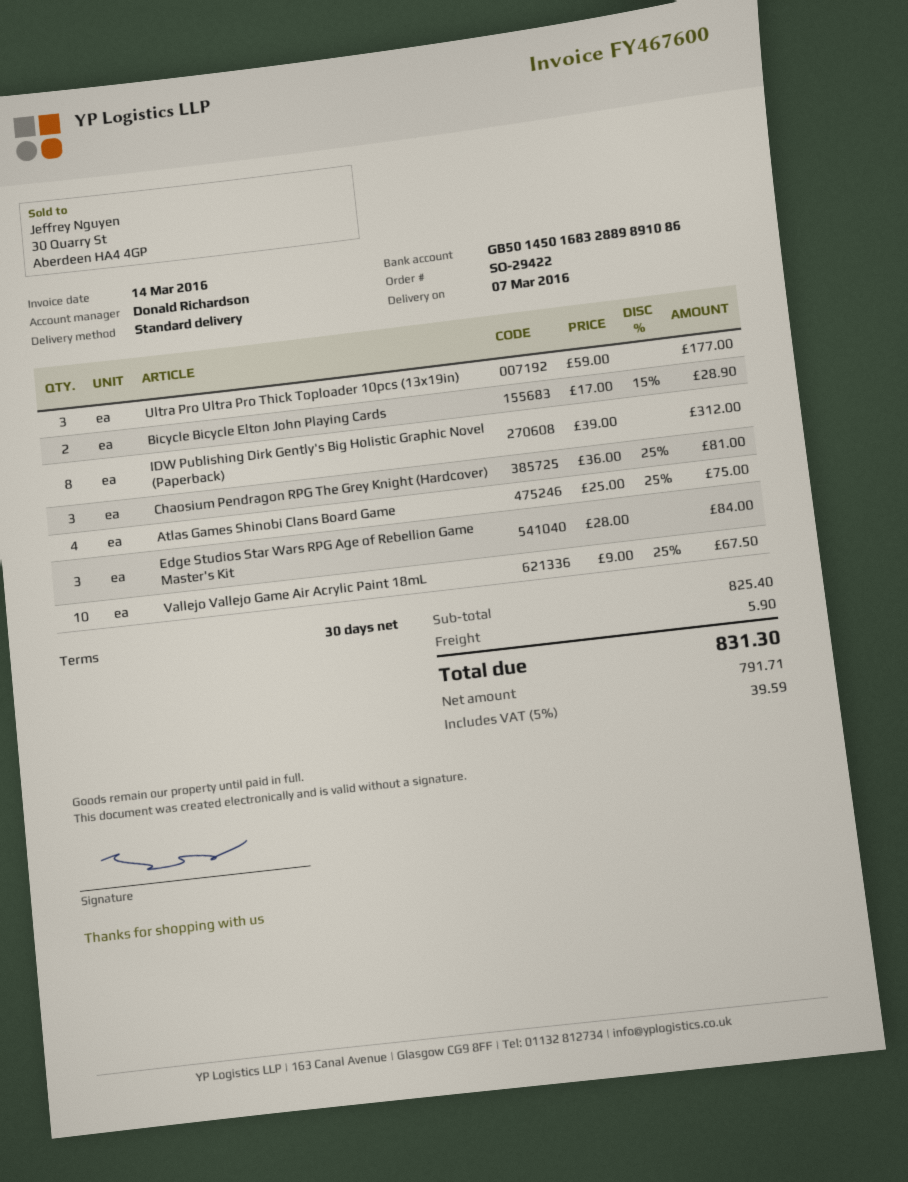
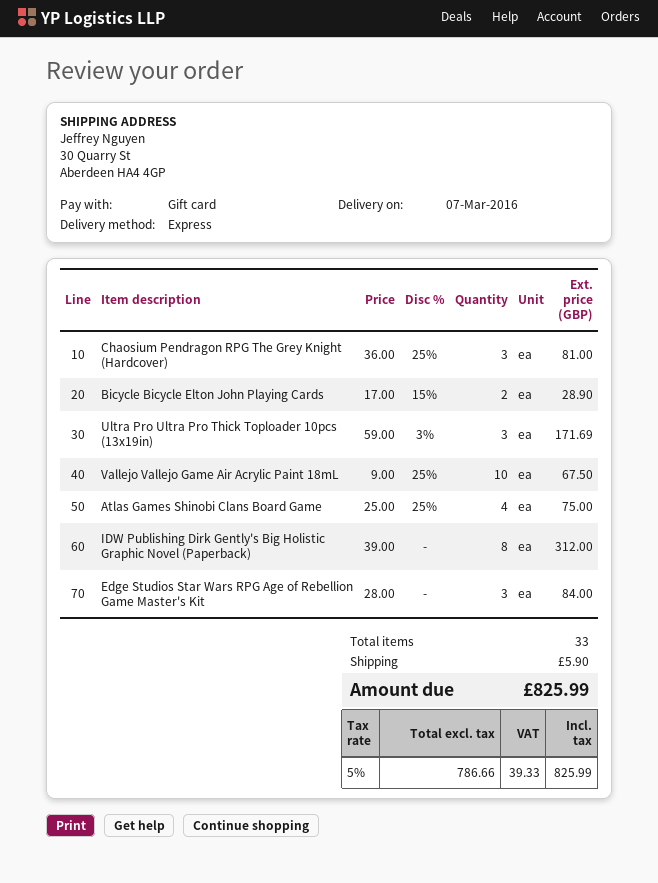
shipping method: standard -> express
Ultra Pro Ultra Pro Thick Toploader 10pcs (13x19in): 3 x 59.00 = 177.00 -> 3 x 59.00 - 3% = 171.69
net: 791.71 -> 786.66
tax: 5% = 39.59 -> 5% = 39.33
total: 831.30 -> 825.99

